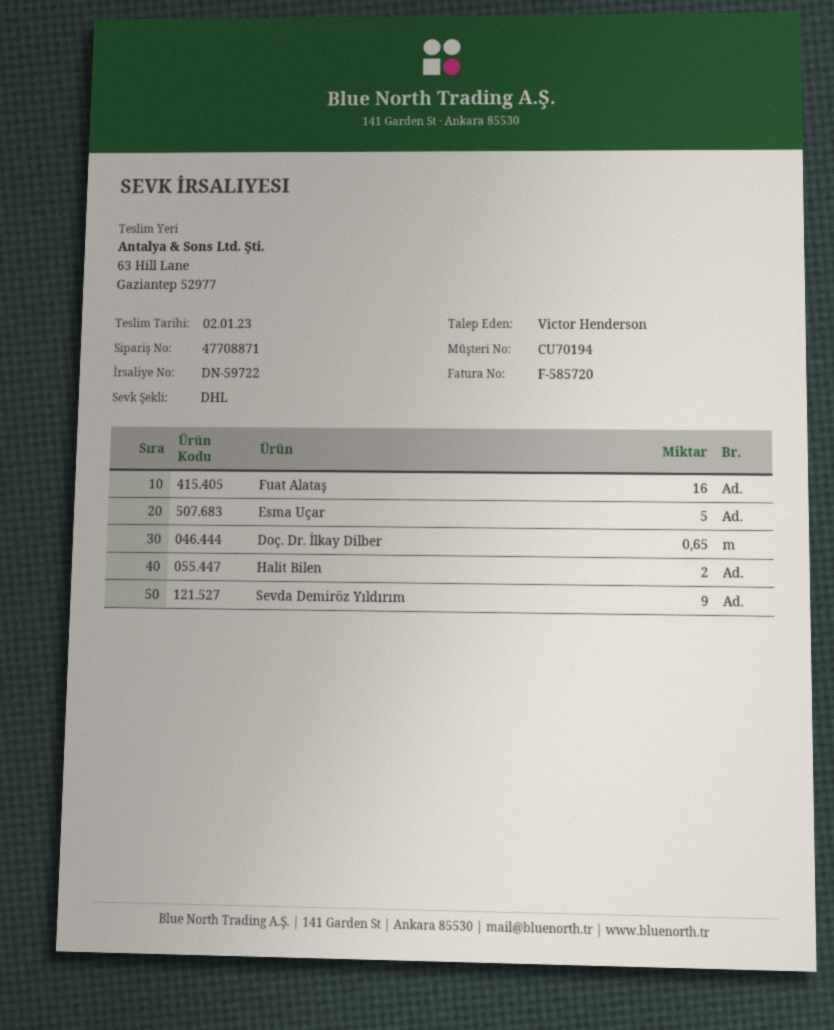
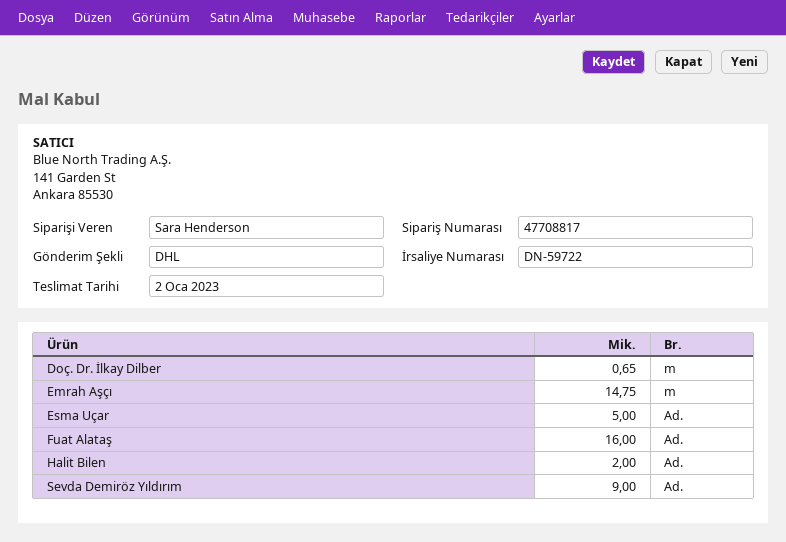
order number: 47708871 -> 47708817
ordered by: Victor Henderson -> Sara Henderson
Emrah Aşçı: none -> 14.75

